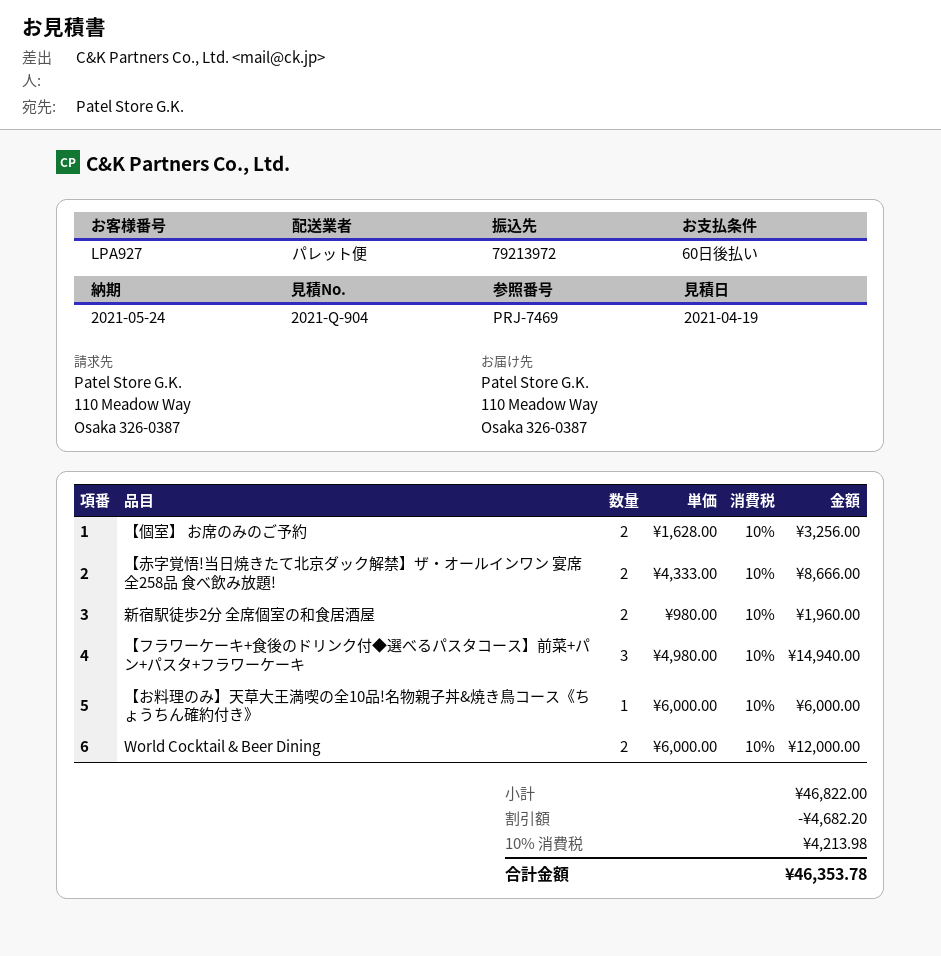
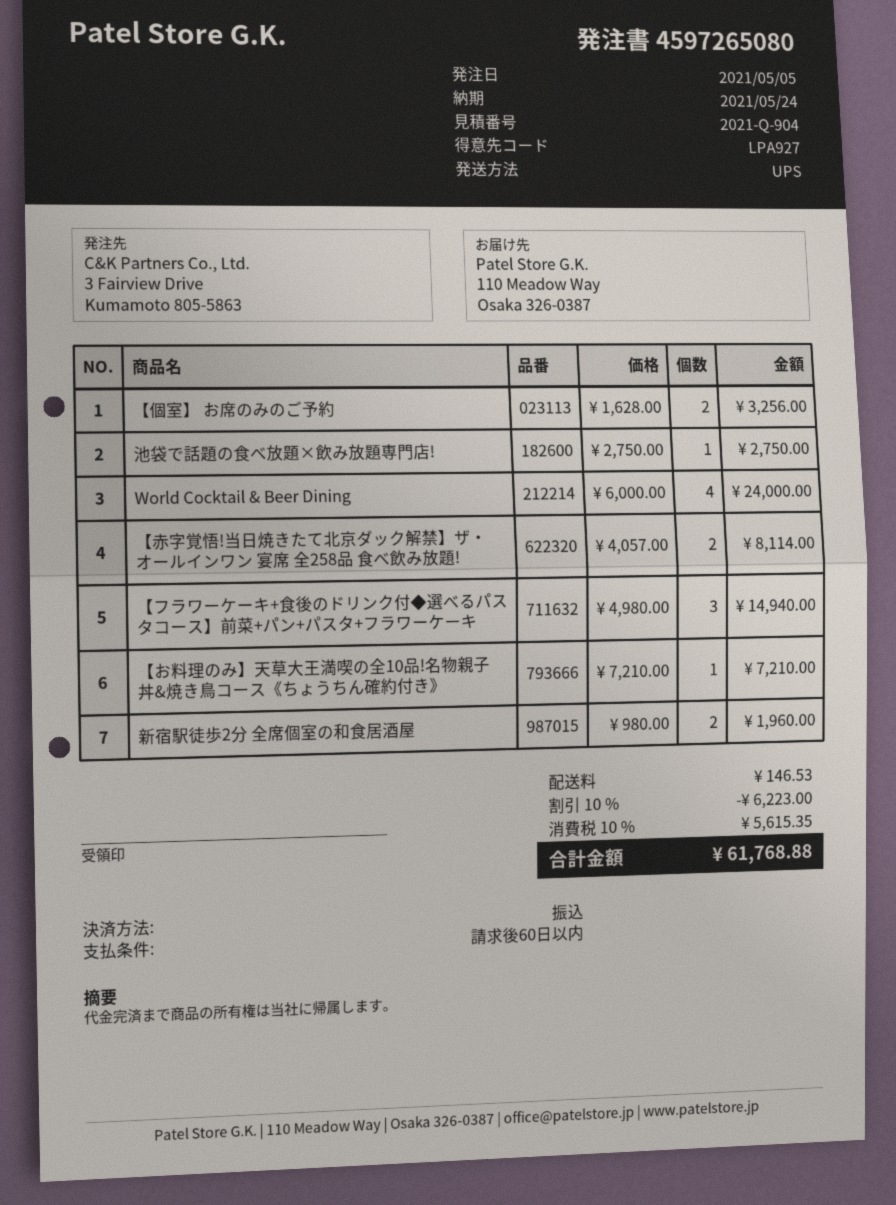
shipping method: pallet freight -> UPS
【赤字覚悟!当日焼きたて北京ダック解禁】ザ・オールインワン 宴席 全258品 食べ飲み放題!: 2 x 4333.00 = 8666.00 -> 2 x 4057.00 = 8114.00
【お料理のみ】天草大王満喫の全10品!名物親子丼&焼き鳥コース《ちょうちん確約付き》: 1 x 6000.00 = 6000.00 -> 1 x 7210.00 = 7210.00
World Cocktail & Beer Dining: 2 x 6000.00 = 12000.00 -> 4 x 6000.00 = 24000.00
池袋で話題の食べ放題×飲み放題専門店!: none -> 1 x 2750.00 = 2750.00
discount: 4682.20 -> 6223.00
shipping: none -> 146.53
tax: 10% = 4213.98 -> 10% = 5615.35
total: 46353.78 -> 61768.88

